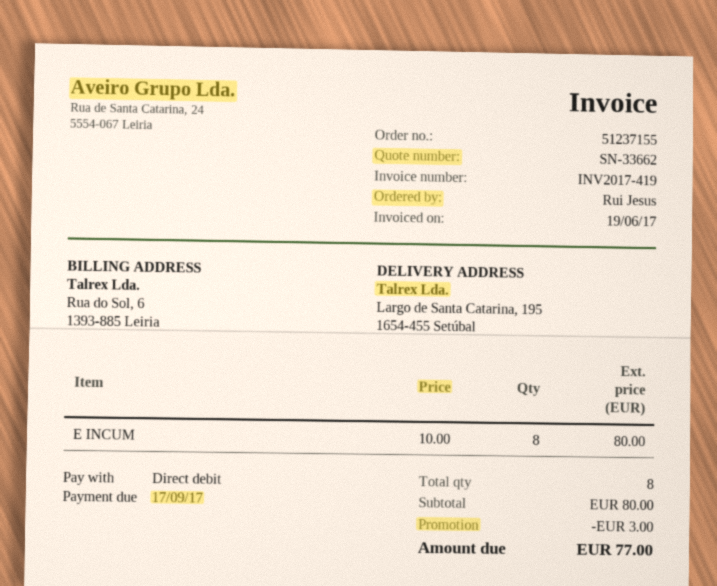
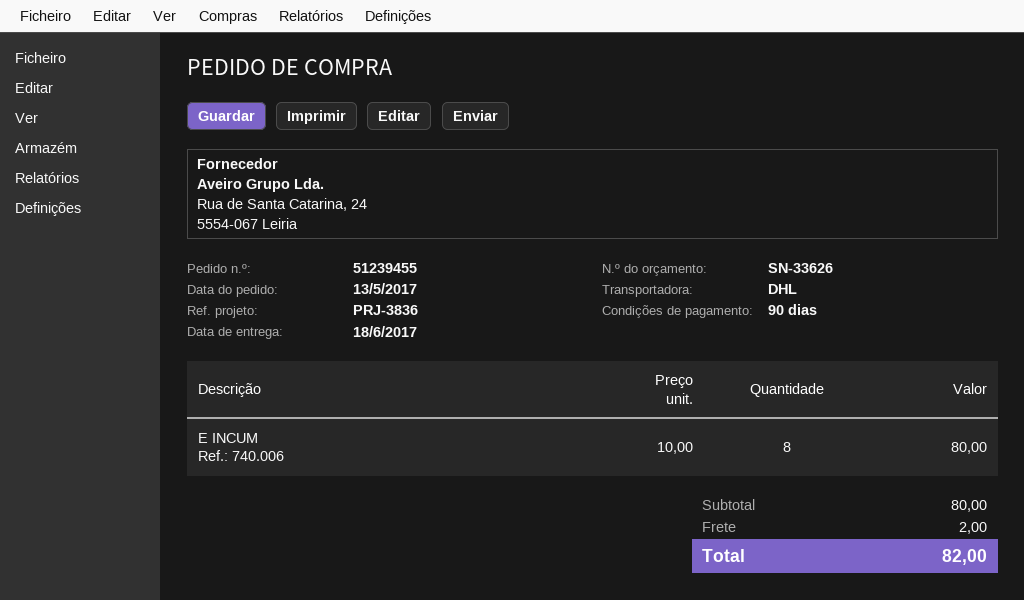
quote number: SN-33662 -> SN-33626
order number: 51237155 -> 51239455
discount: 3.00 -> none
shipping: none -> 2.00
total: 77.00 -> 82.00

